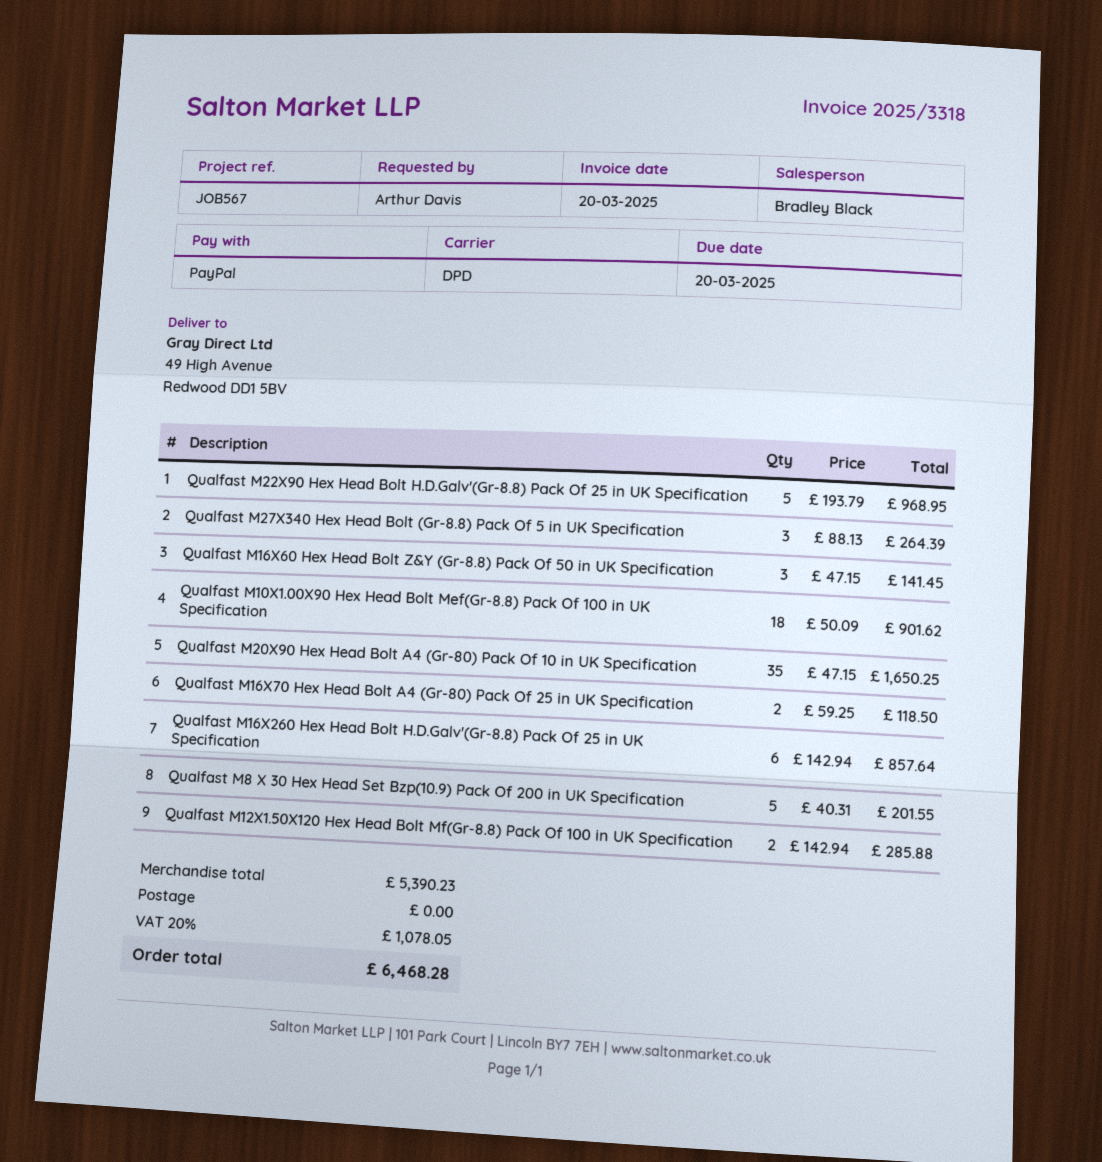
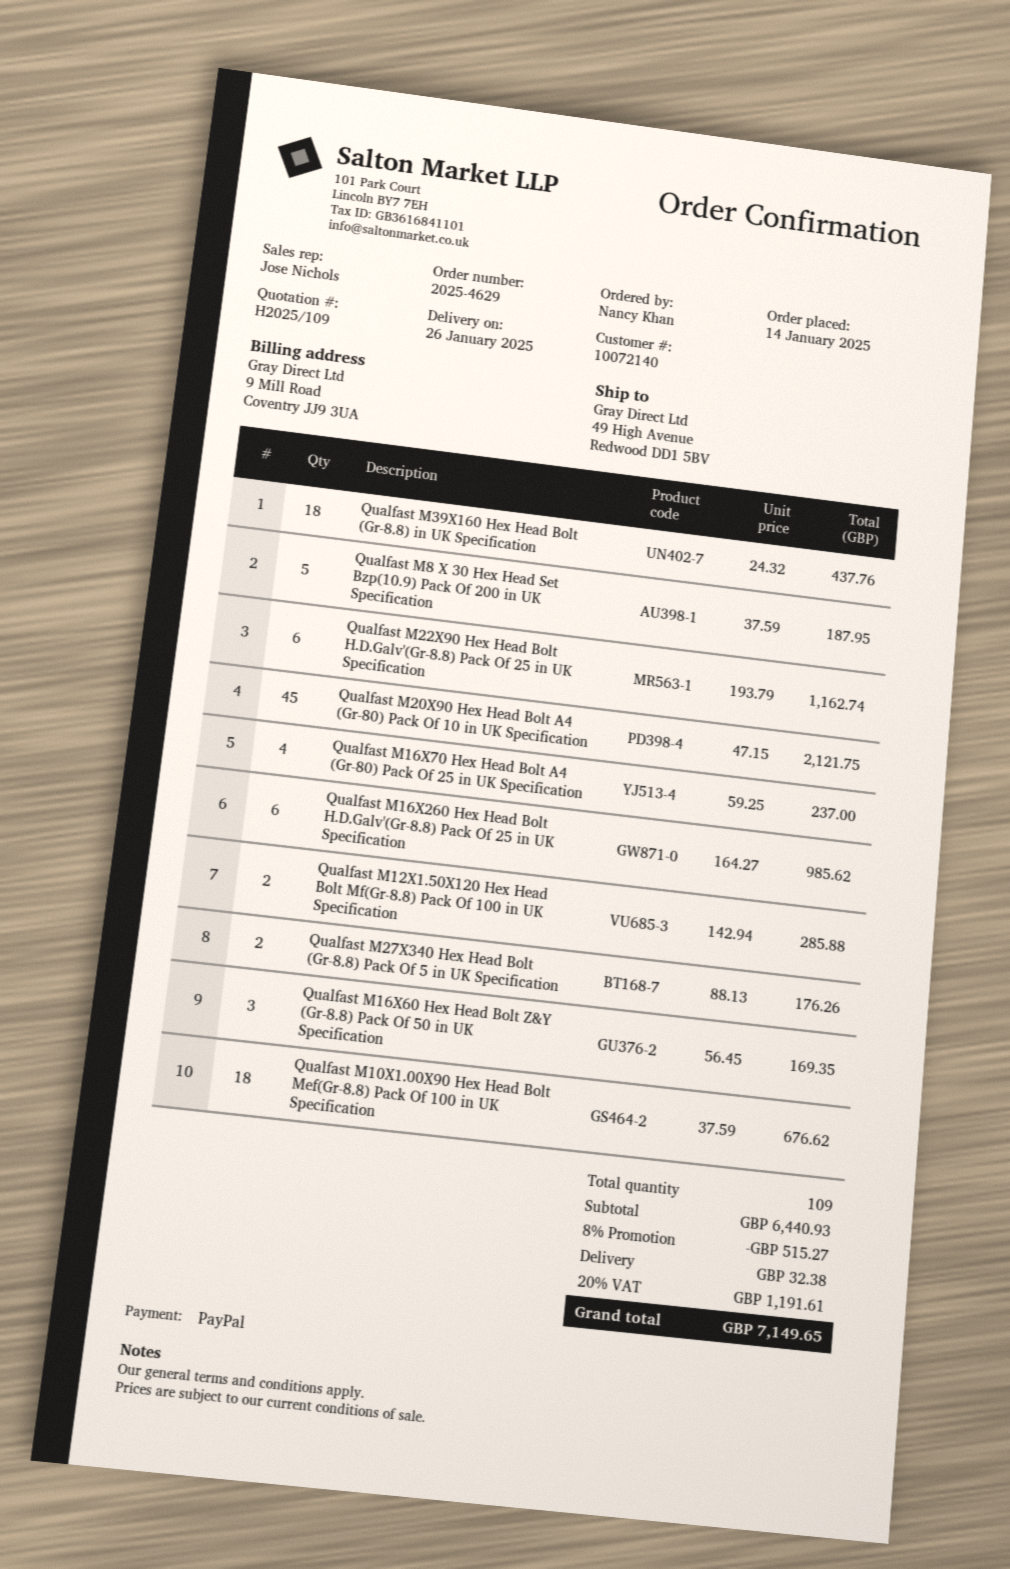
ordered by: Arthur Davis -> Nancy Khan
sales rep: Bradley Black -> Jose Nichols
Qualfast M22X90 Hex Head Bolt H.D.Galv'(Gr-8.8) Pack Of 25 in UK Specification: 5 x 193.79 = 968.95 -> 6 x 193.79 = 1162.74
Qualfast M27X340 Hex Head Bolt (Gr-8.8) Pack Of 5 in UK Specification: 3 x 88.13 = 264.39 -> 2 x 88.13 = 176.26
Qualfast M16X60 Hex Head Bolt Z&Y (Gr-8.8) Pack Of 50 in UK Specification: 3 x 47.15 = 141.45 -> 3 x 56.45 = 169.35
Qualfast M10X1.00X90 Hex Head Bolt Mef(Gr-8.8) Pack Of 100 in UK Specification: 18 x 50.09 = 901.62 -> 18 x 37.59 = 676.62
Qualfast M20X90 Hex Head Bolt A4 (Gr-80) Pack Of 10 in UK Specification: 35 x 47.15 = 1650.25 -> 45 x 47.15 = 2121.75
Qualfast M16X70 Hex Head Bolt A4 (Gr-80) Pack Of 25 in UK Specification: 2 x 59.25 = 118.50 -> 4 x 59.25 = 237.00
Qualfast M16X260 Hex Head Bolt H.D.Galv'(Gr-8.8) Pack Of 25 in UK Specification: 6 x 142.94 = 857.64 -> 6 x 164.27 = 985.62
Qualfast M8 X 30 Hex Head Set Bzp(10.9) Pack Of 200 in UK Specification: 5 x 40.31 = 201.55 -> 5 x 37.59 = 187.95
Qualfast M39X160 Hex Head Bolt (Gr-8.8) in UK Specification: none -> 18 x 24.32 = 437.76
subtotal: 5390.23 -> 6440.93
discount: none -> 8% = 515.27
shipping: 0.00 -> 32.38
tax: 20% = 1078.05 -> 20% = 1191.61
total: 6468.28 -> 7149.65

